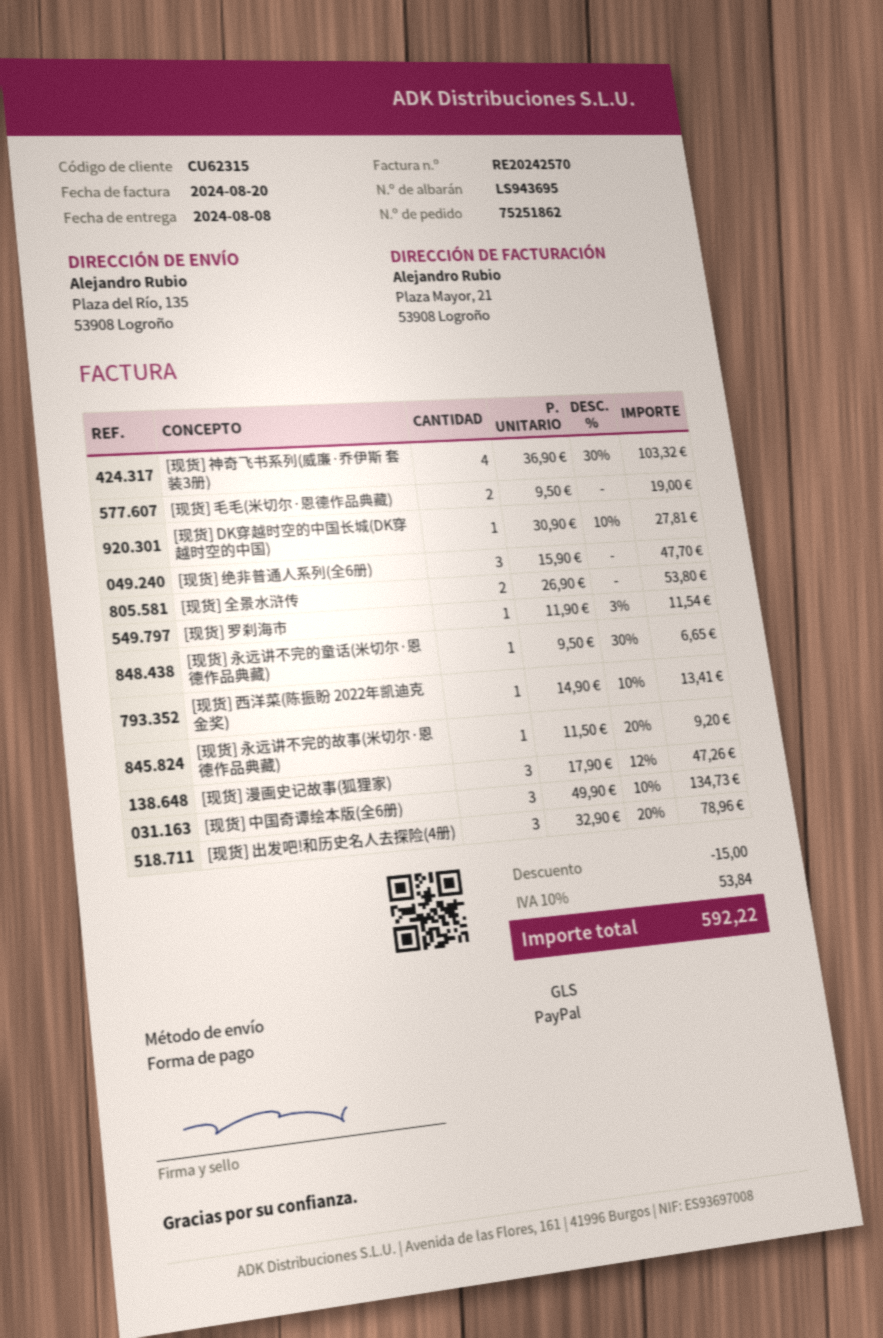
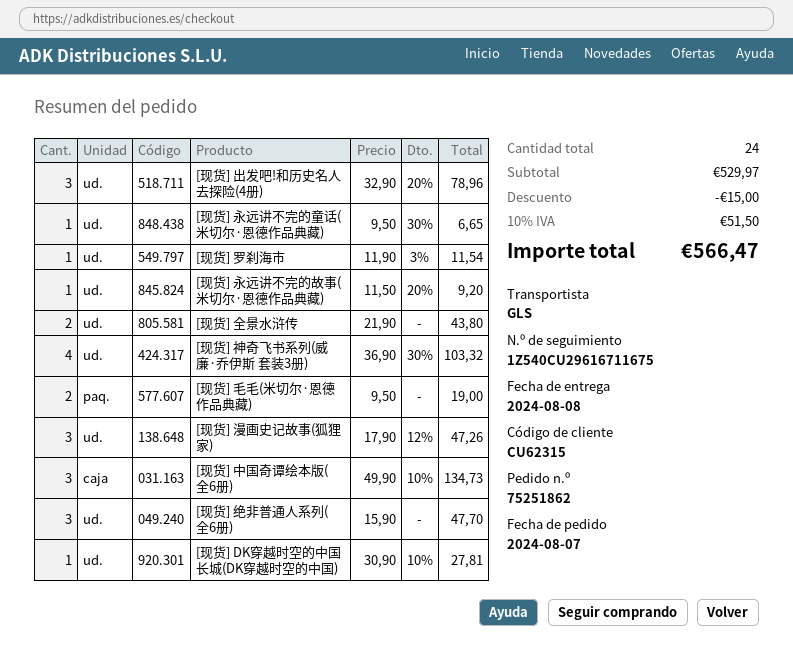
[现货] 全景水浒传: 2 x 26.90 = 53.80 -> 2 x 21.90 = 43.80
[现货] 西洋菜(陈振盼 2022年凯迪克金奖): 1 x 14.90 - 10% = 13.41 -> none
tax: 10% = 53.84 -> 10% = 51.50
total: 592.22 -> 566.47

